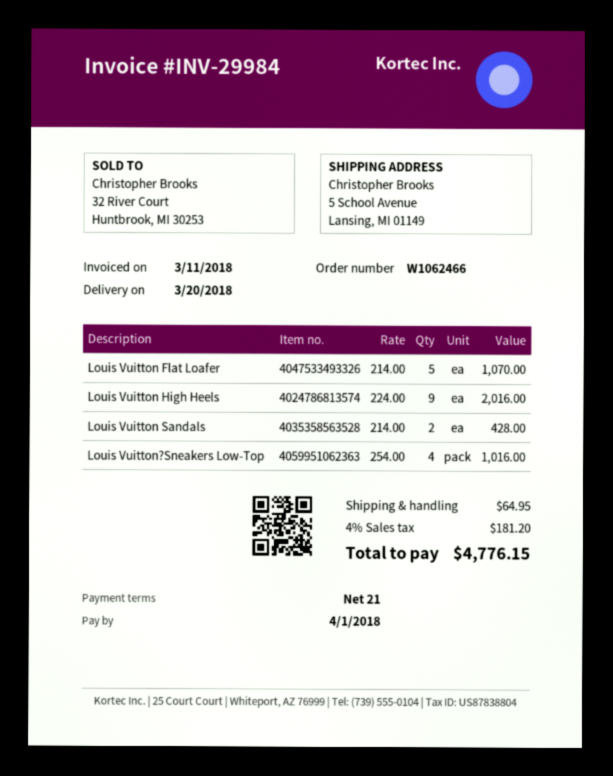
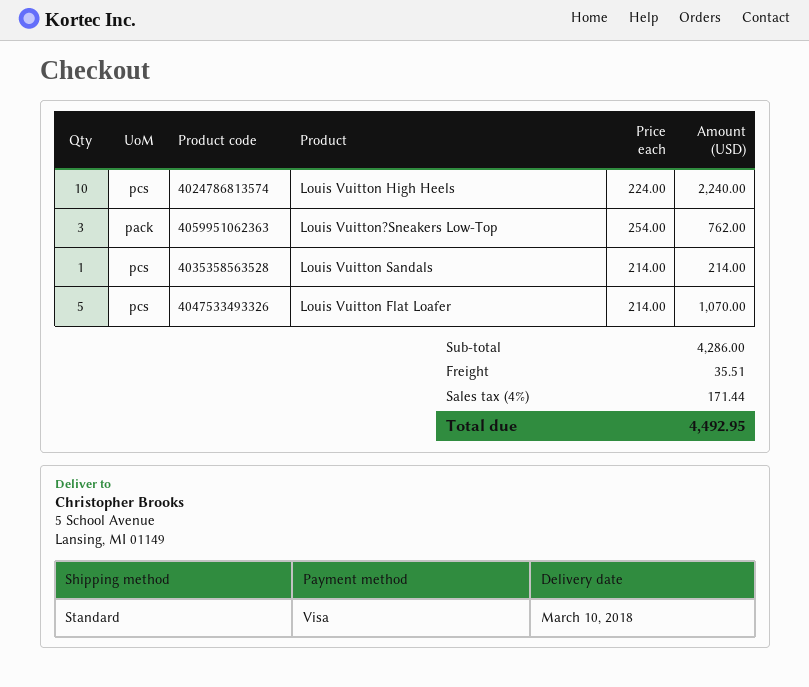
delivery date: 2018-03-20 -> 2018-03-10
Louis Vuitton High Heels: 9 x 224.00 = 2016.00 -> 10 x 224.00 = 2240.00
Louis Vuitton Sandals: 2 x 214.00 = 428.00 -> 1 x 214.00 = 214.00
Louis Vuitton?Sneakers Low-Top: 4 x 254.00 = 1016.00 -> 3 x 254.00 = 762.00
shipping: 64.95 -> 35.51
tax: 4% = 181.20 -> 4% = 171.44
total: 4776.15 -> 4492.95

